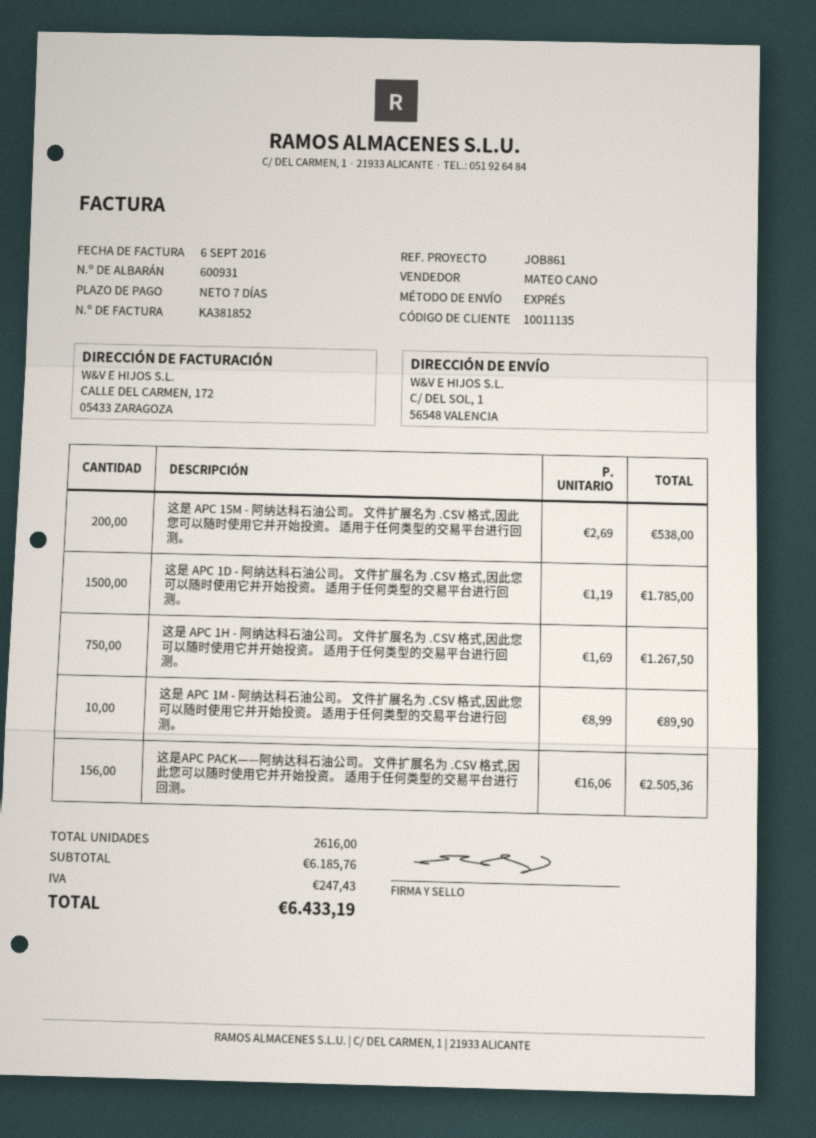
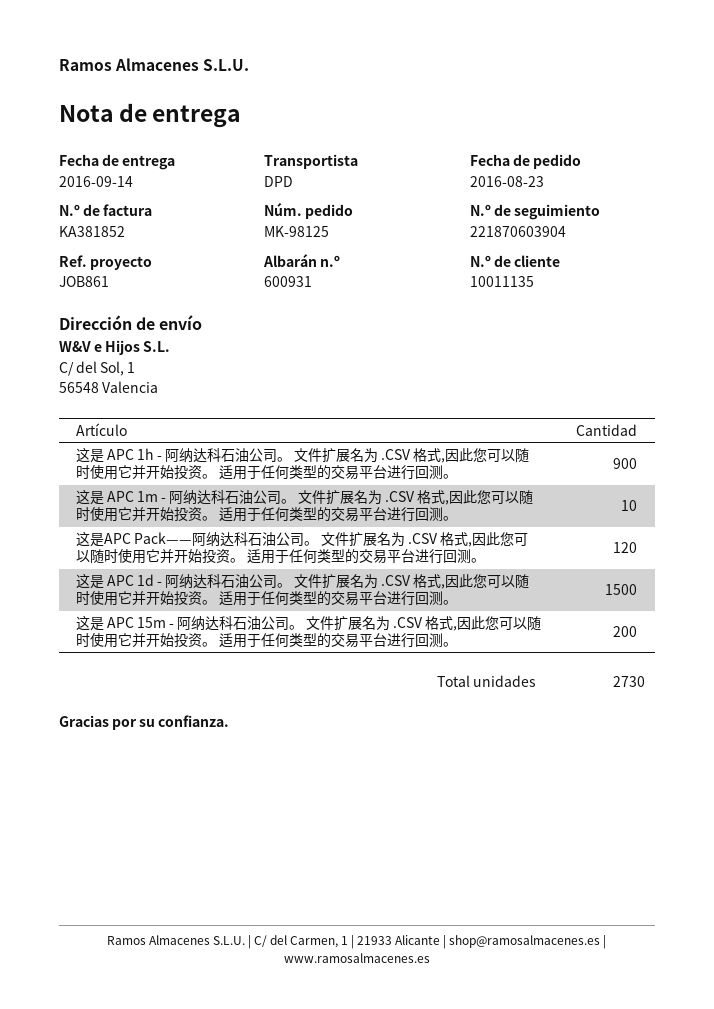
shipping method: express -> DPD
这是 APC 1H - 阿纳达科石油公司。 文件扩展名为 .CSV 格式,因此您可以随时使用它并开始投资。 适用于任何类型的交易平台进行回测。: 750 -> 900
这是APC PACK——阿纳达科石油公司。 文件扩展名为 .CSV 格式,因此您可以随时使用它并开始投资。 适用于任何类型的交易平台进行回测。: 156 -> 120
total quantity: 2616 -> 2730

